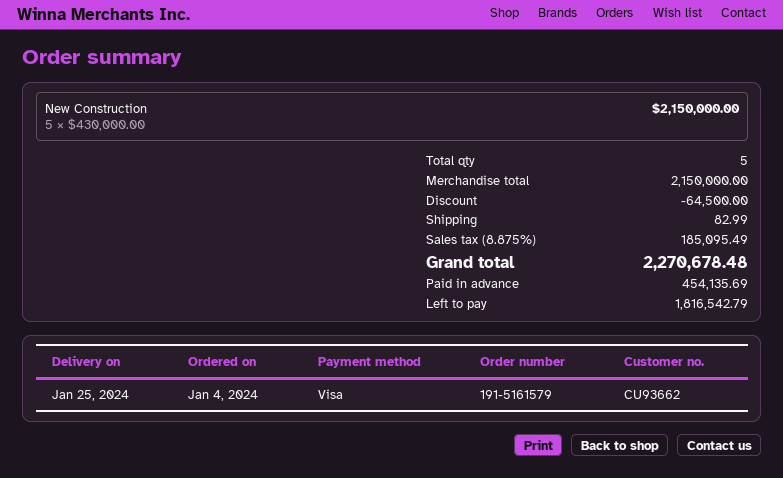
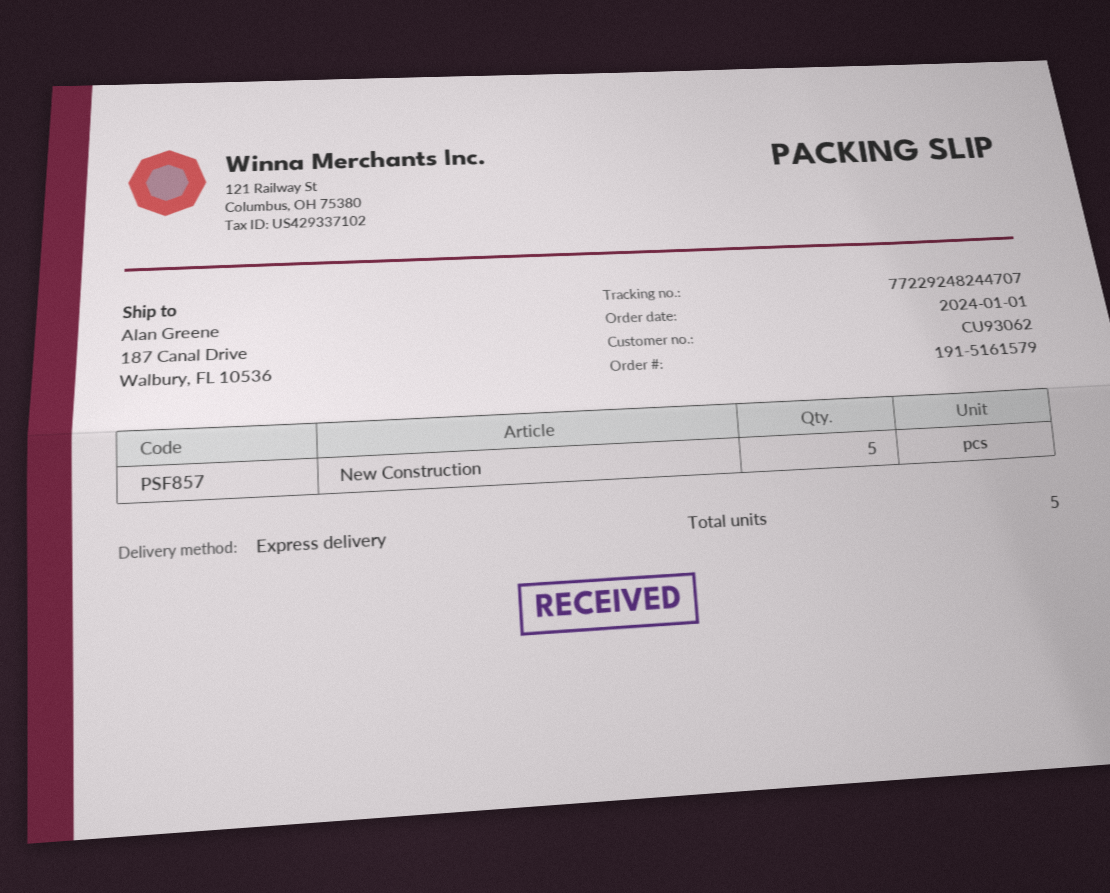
order date: 2024-01-04 -> 2024-01-01
customer number: CU93662 -> CU93062

